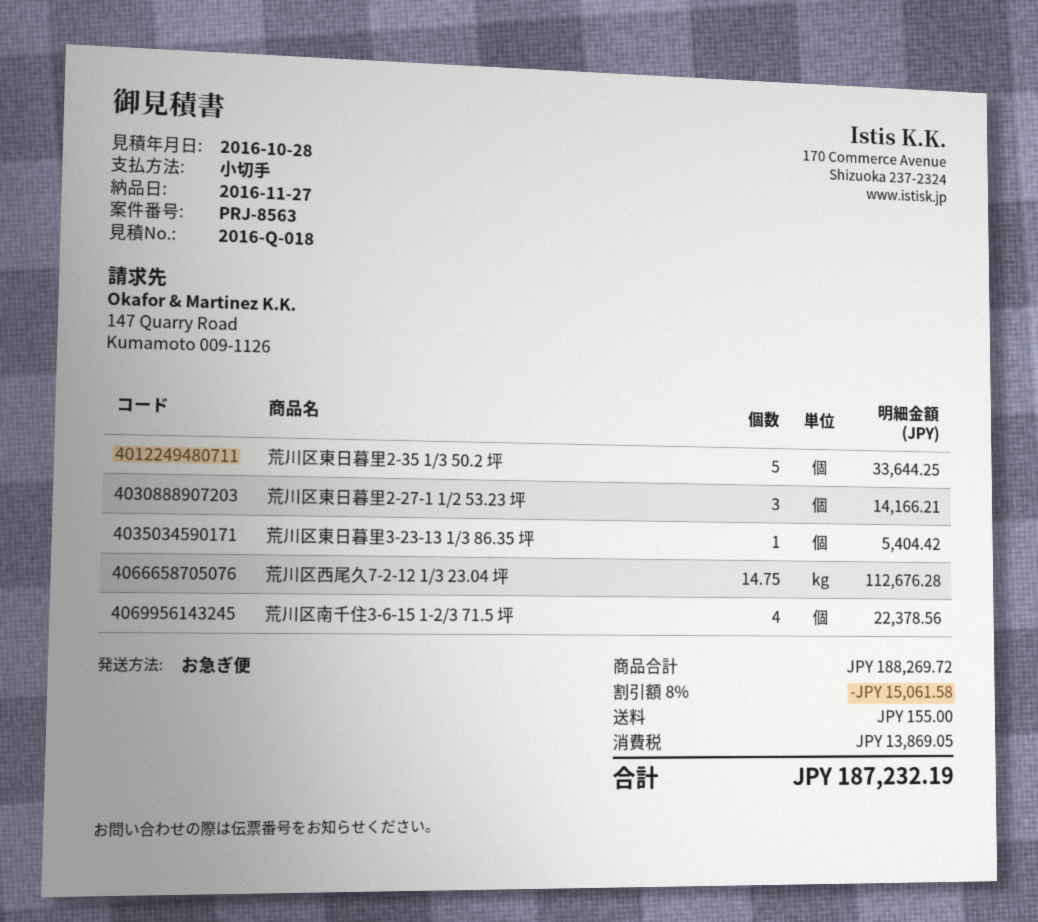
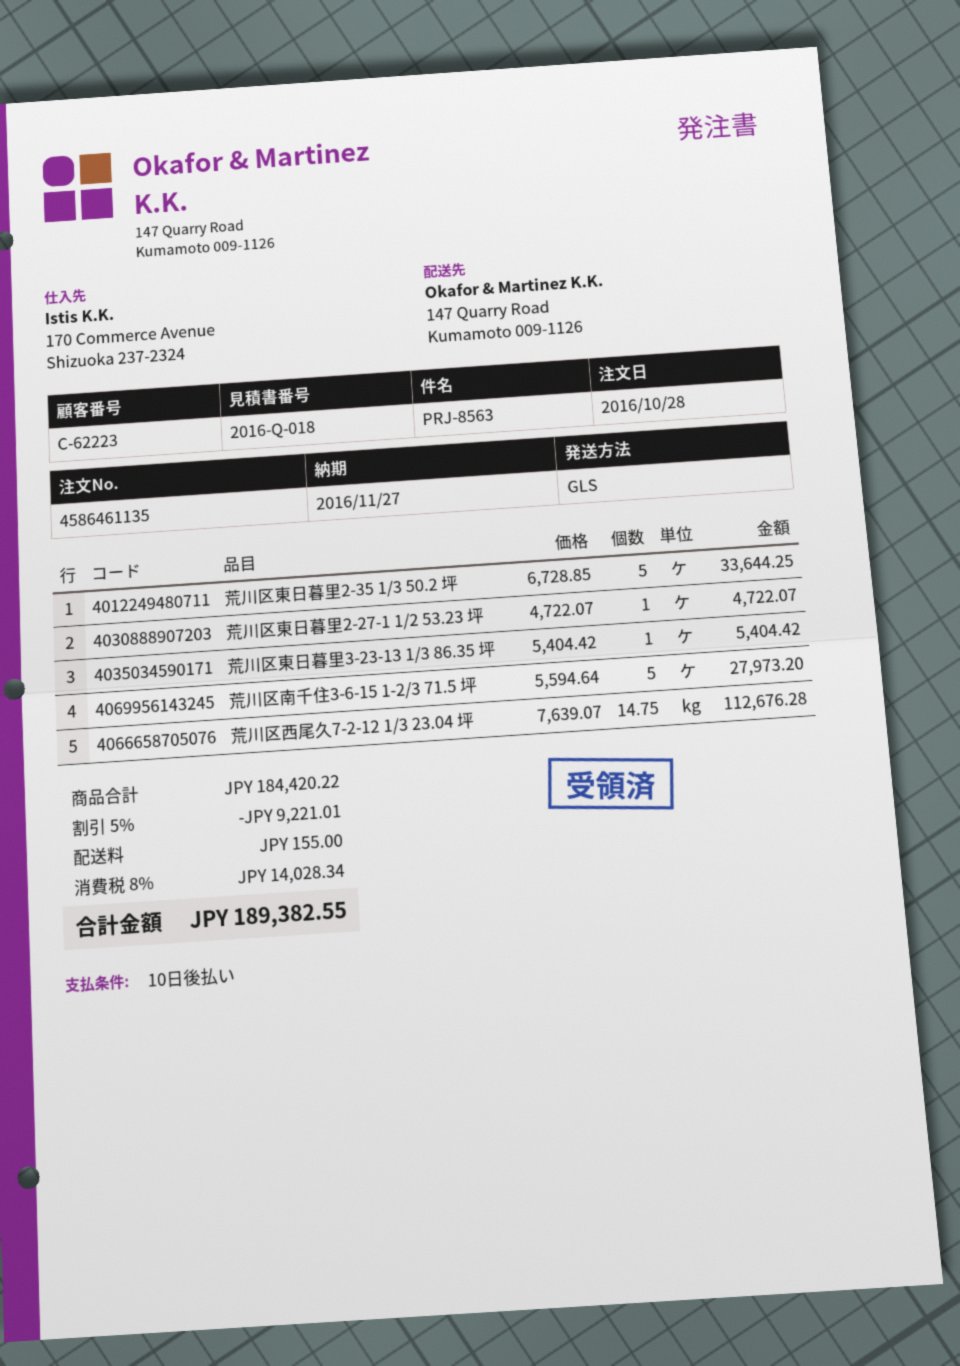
shipping method: express -> GLS
荒川区東日暮里2-27-1 1/2 53.23 坪: 3 for 14166.21 -> 1 for 4722.07
荒川区南千住3-6-15 1-2/3 71.5 坪: 4 for 22378.56 -> 5 for 27973.20
subtotal: 188269.72 -> 184420.22
discount: 8% = 15061.58 -> 5% = 9221.01
tax: 13869.05 -> 14028.34
total: 187232.19 -> 189382.55

